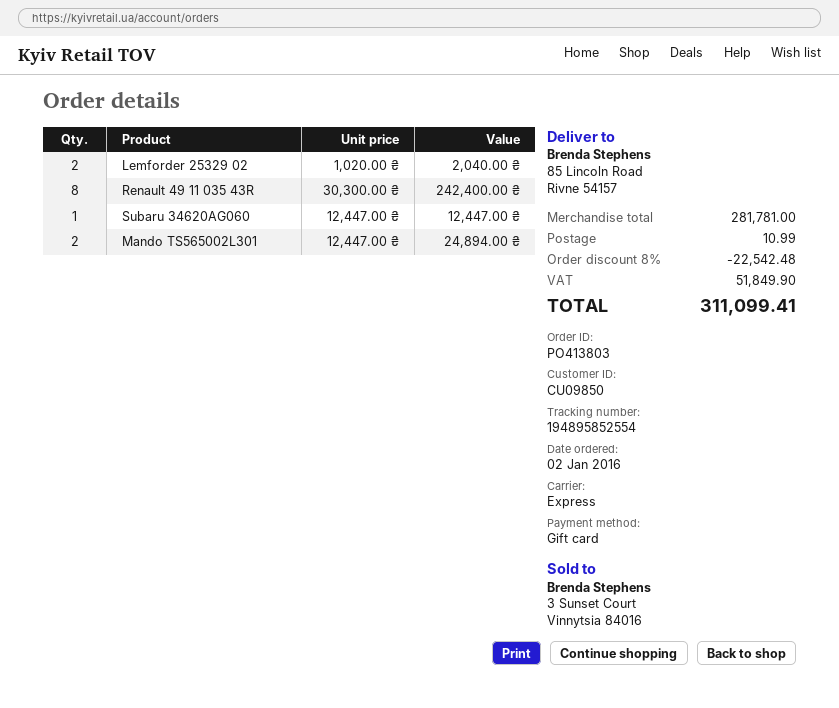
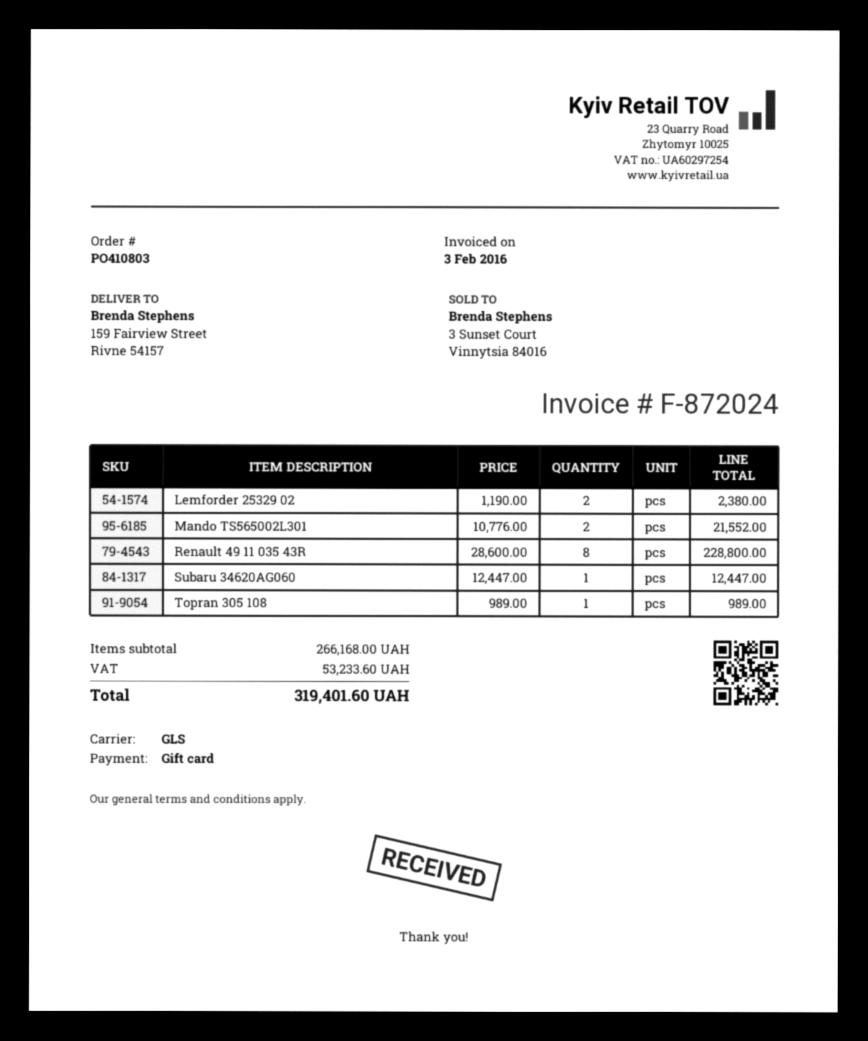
order number: PO413803 -> PO410803
shipping method: express -> GLS
ship to: 85 Lincoln Road, Rivne 54157 -> 159 Fairview Street, Rivne 54157
Lemforder 25329 02: 2 x 1020.00 = 2040.00 -> 2 x 1190.00 = 2380.00
Renault 49 11 035 43R: 8 x 30300.00 = 242400.00 -> 8 x 28600.00 = 228800.00
Mando TS565002L301: 2 x 12447.00 = 24894.00 -> 2 x 10776.00 = 21552.00
Topran 305 108: none -> 1 x 989.00 = 989.00
subtotal: 281781.00 -> 266168.00
discount: 8% = 22542.48 -> none
shipping: 10.99 -> none
tax: 51849.90 -> 53233.60
total: 311099.41 -> 319401.60

